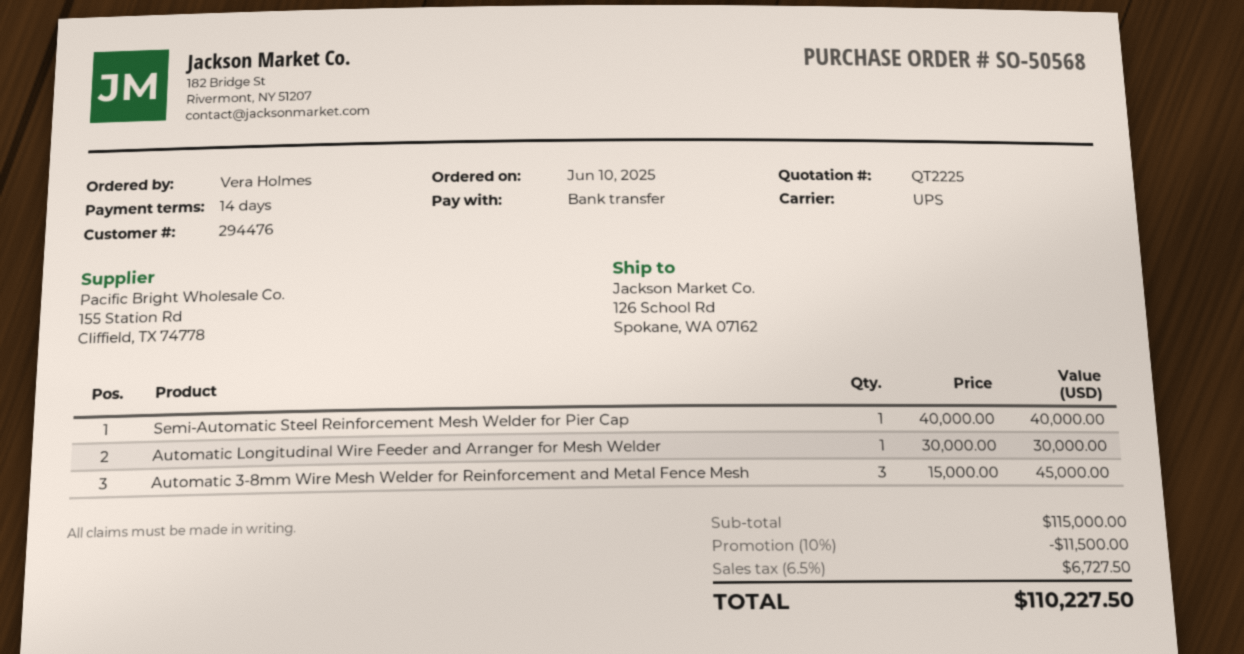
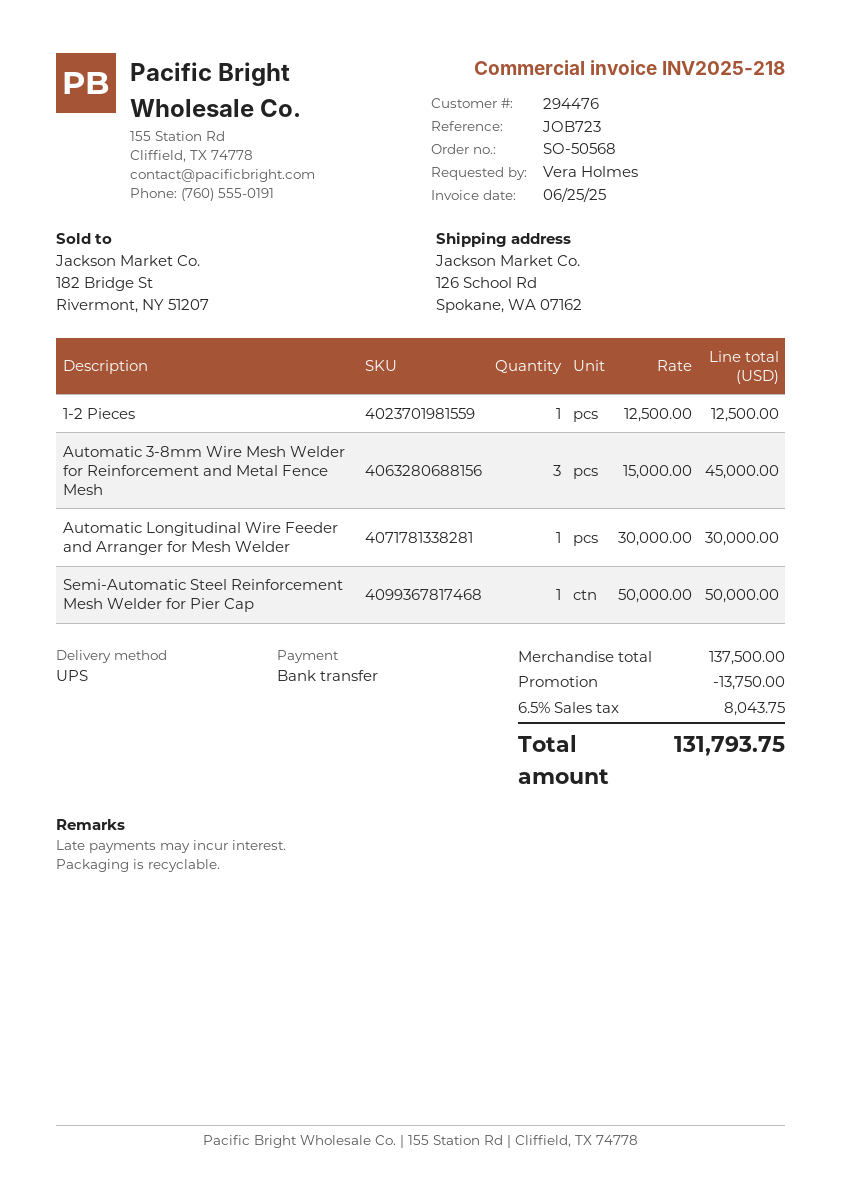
Semi-Automatic Steel Reinforcement Mesh Welder for Pier Cap: 1 x 40000.00 = 40000.00 -> 1 x 50000.00 = 50000.00
1-2 Pieces: none -> 1 x 12500.00 = 12500.00
subtotal: 115000.00 -> 137500.00
discount: 11500.00 -> 13750.00
tax: 6.5% = 6727.50 -> 6.5% = 8043.75
total: 110227.50 -> 131793.75

